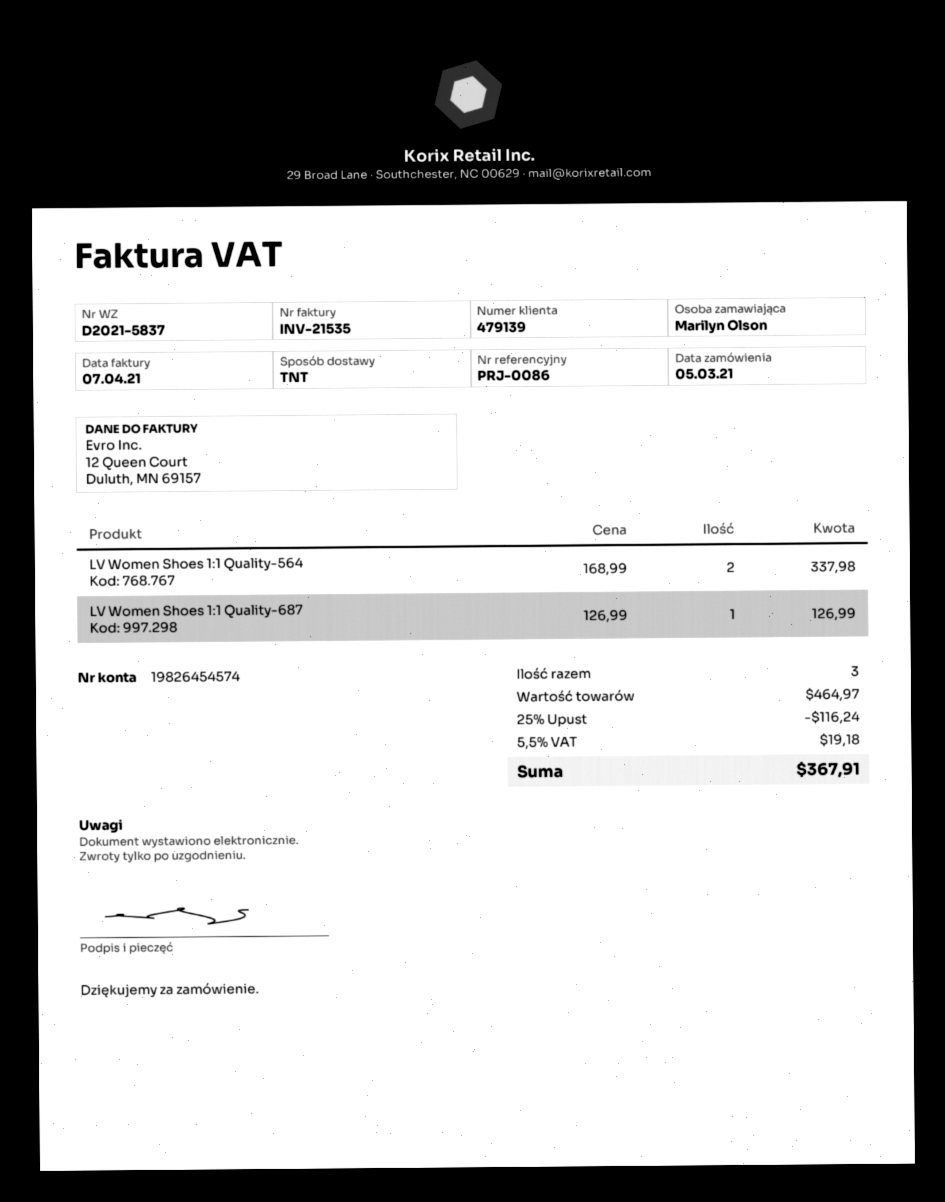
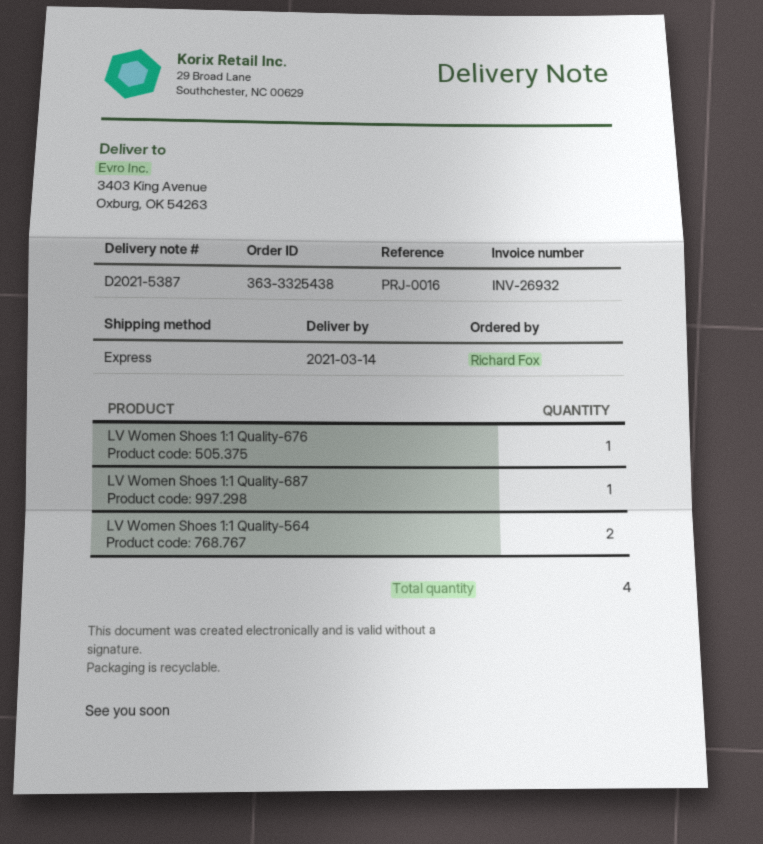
delivery note number: D2021-5837 -> D2021-5387
invoice number: INV-21535 -> INV-26932
reference: PRJ-0086 -> PRJ-0016
ordered by: Marilyn Olson -> Richard Fox
shipping method: TNT -> express
LV Women Shoes 1:1 Quality-676: none -> 1
total quantity: 3 -> 4

